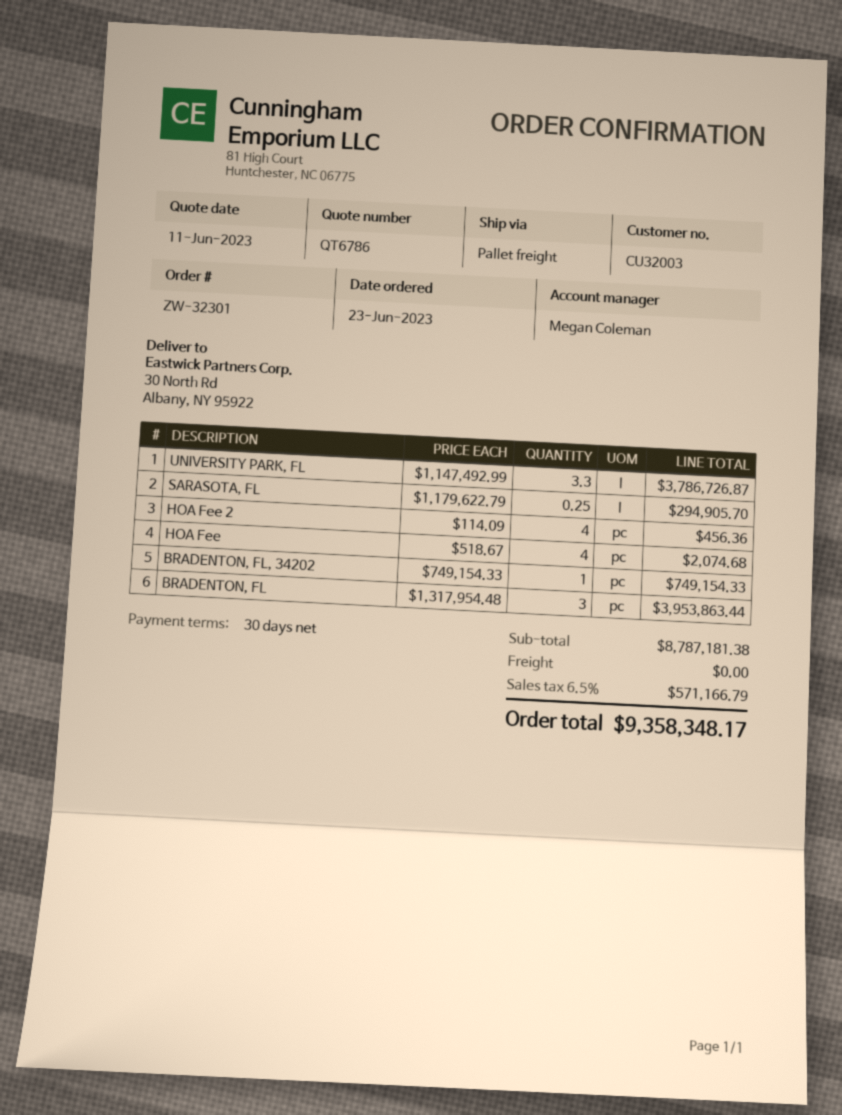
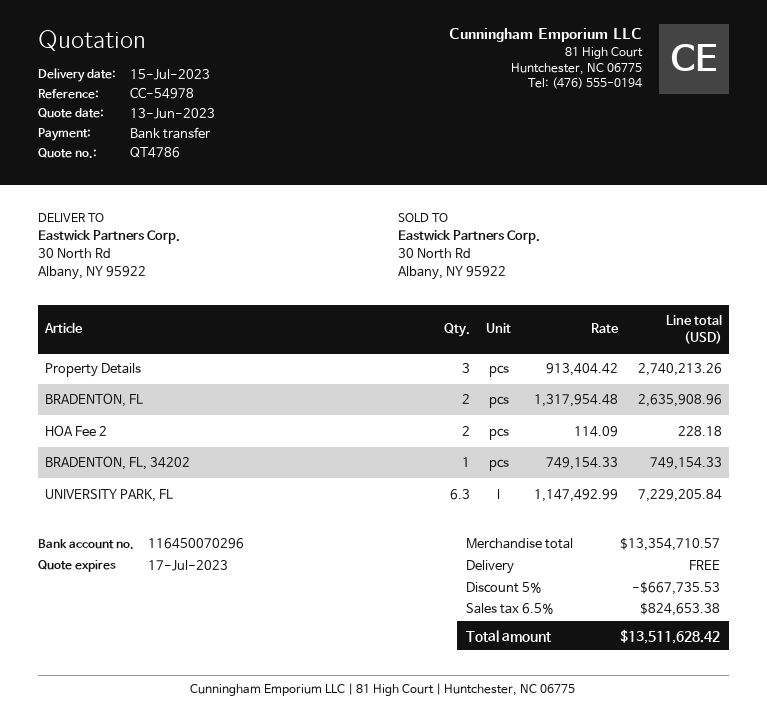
quote number: QT6786 -> QT4786
quote date: 2023-06-11 -> 2023-06-13
UNIVERSITY PARK, FL: 3.3 x 1147492.99 = 3786726.87 -> 6.3 x 1147492.99 = 7229205.84
SARASOTA, FL: 0.25 x 1179622.79 = 294905.70 -> none
HOA Fee 2: 4 x 114.09 = 456.36 -> 2 x 114.09 = 228.18
HOA Fee: 4 x 518.67 = 2074.68 -> none
BRADENTON, FL: 3 x 1317954.48 = 3953863.44 -> 2 x 1317954.48 = 2635908.96
Property Details: none -> 3 x 913404.42 = 2740213.26
subtotal: 8787181.38 -> 13354710.57
discount: none -> 5% = 667735.53
tax: 6.5% = 571166.79 -> 6.5% = 824653.38
total: 9358348.17 -> 13511628.42

